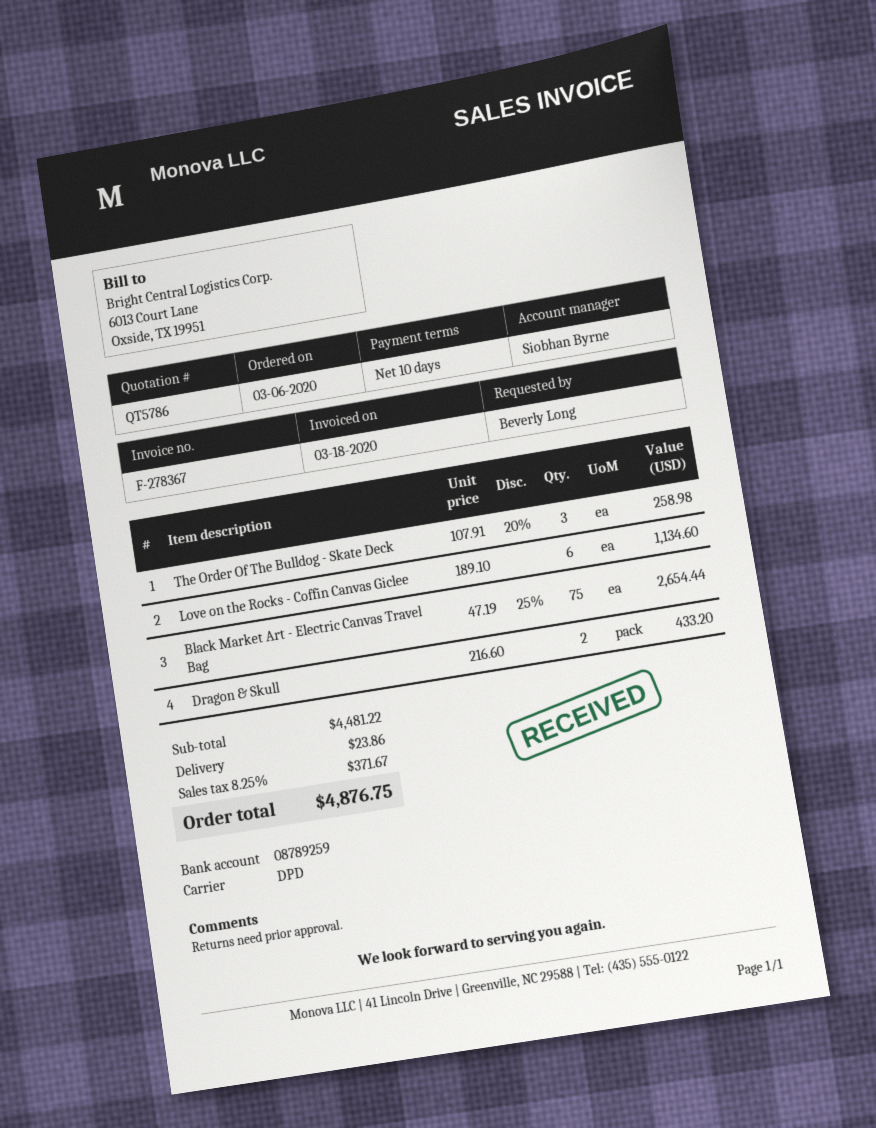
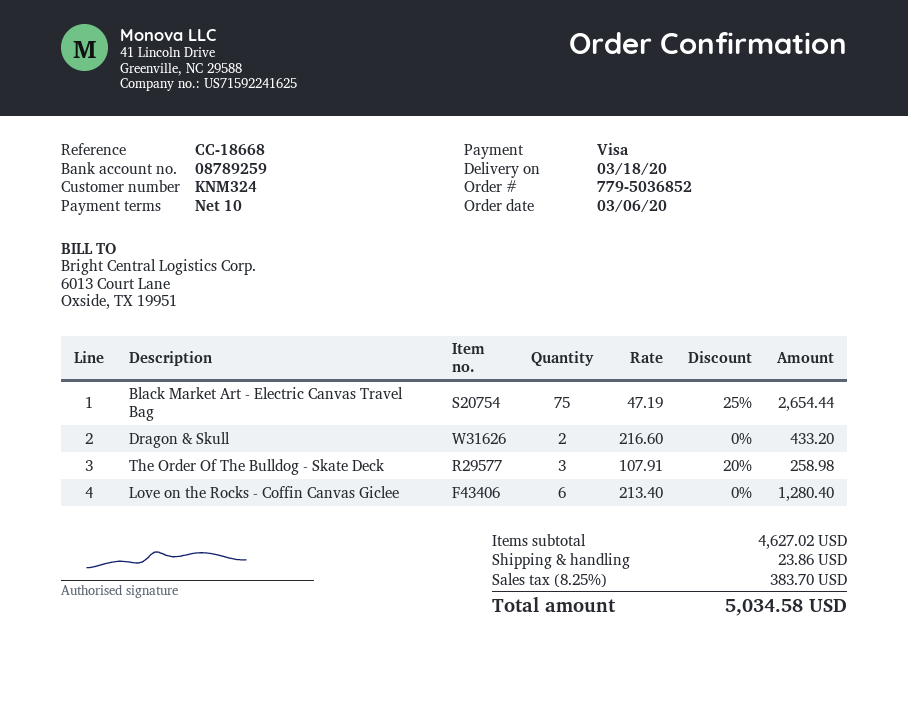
Love on the Rocks - Coffin Canvas Giclee: 6 x 189.10 = 1134.60 -> 6 x 213.40 = 1280.40
subtotal: 4481.22 -> 4627.02
tax: 8.25% = 371.67 -> 8.25% = 383.70
total: 4876.75 -> 5034.58

